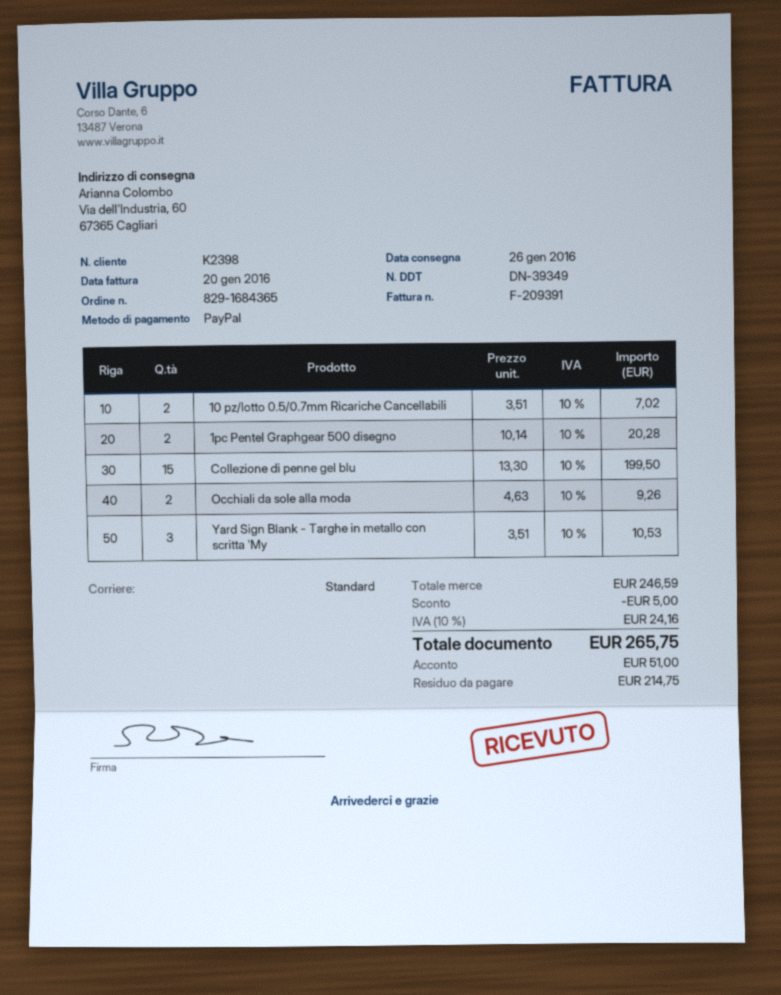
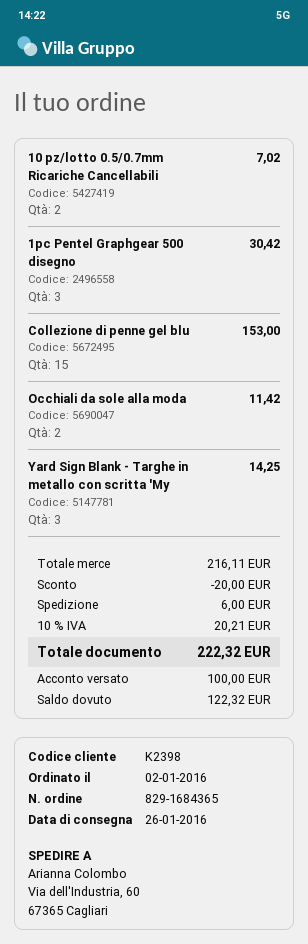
1pc Pentel Graphgear 500 disegno: 2 for 20.28 -> 3 for 30.42
Collezione di penne gel blu: 15 for 199.50 -> 15 for 153.00
Occhiali da sole alla moda: 2 for 9.26 -> 2 for 11.42
Yard Sign Blank - Targhe in metallo con scritta 'My: 3 for 10.53 -> 3 for 14.25
subtotal: 246.59 -> 216.11
discount: 5.00 -> 20.00
shipping: none -> 6.00
tax: 10% = 24.16 -> 10% = 20.21
total: 265.75 -> 222.32
deposit: 51.00 -> 100.00
balance: 214.75 -> 122.32

